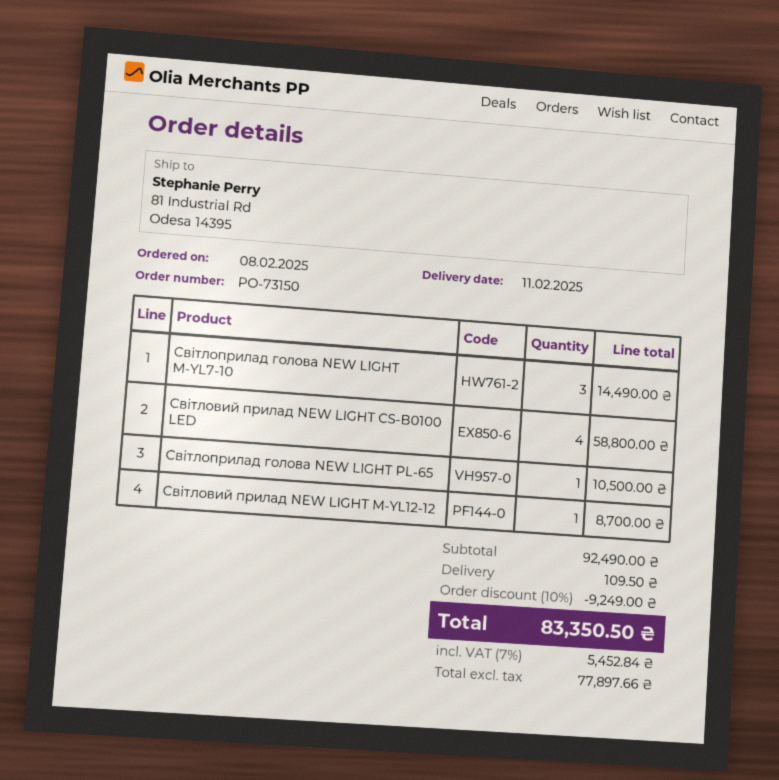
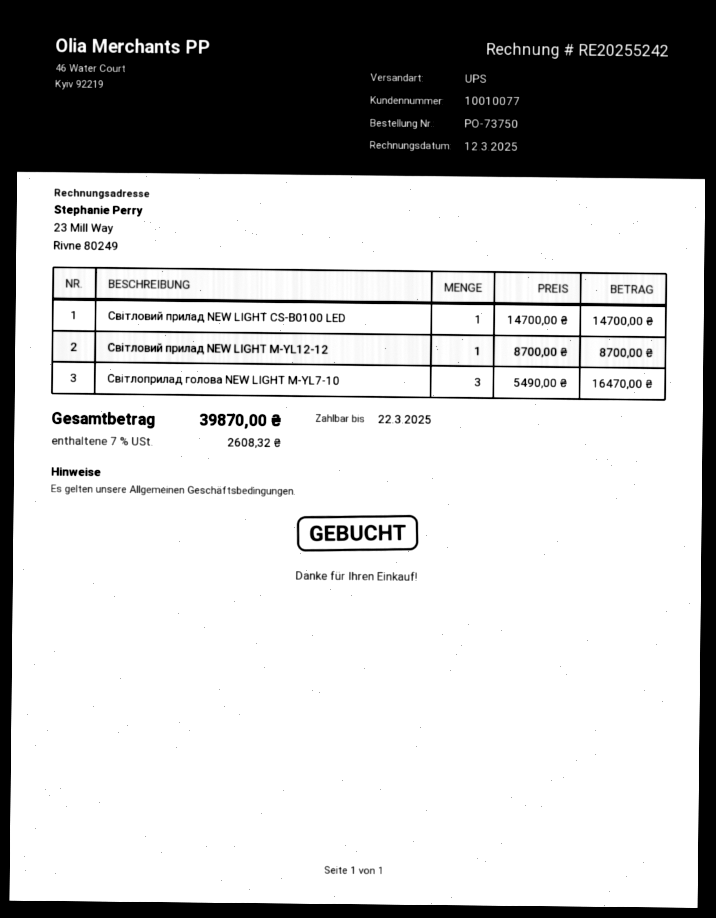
order number: PO-73150 -> PO-73750
Світлоприлад голова NEW LIGHT M-YL7-10: 3 for 14490.00 -> 3 for 16470.00
Світловий прилад NEW LIGHT CS-B0100 LED: 4 for 58800.00 -> 1 for 14700.00
Світлоприлад голова NEW LIGHT PL-65: 1 for 10500.00 -> none
discount: 10% = 9249.00 -> none
shipping: 109.50 -> none
tax: 7% = 5452.84 -> 7% = 2608.32
total: 83350.50 -> 39870.00

